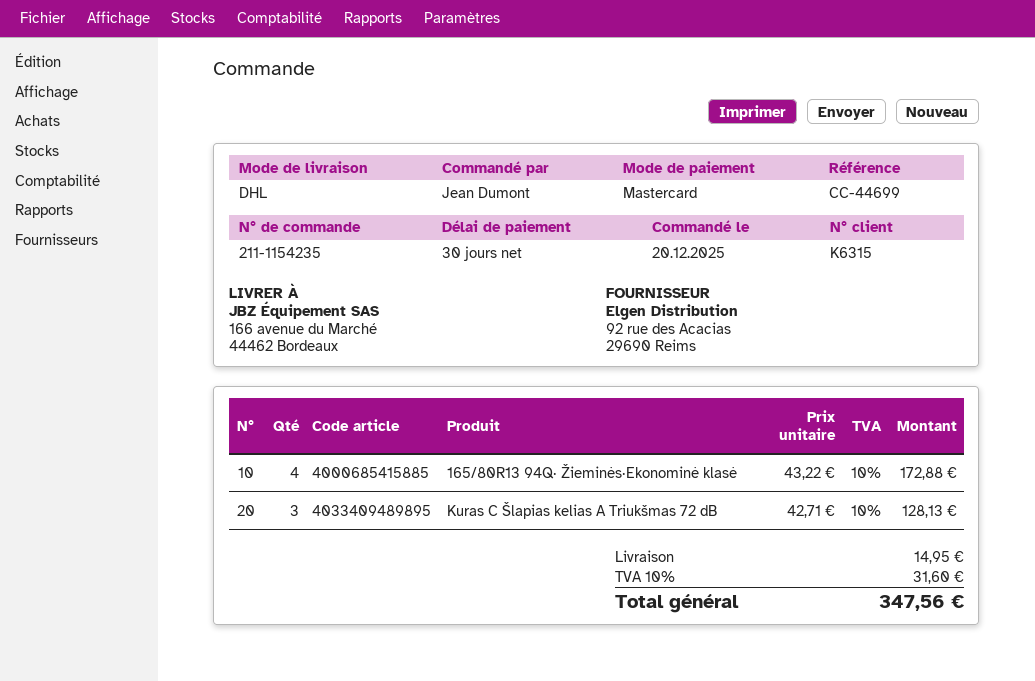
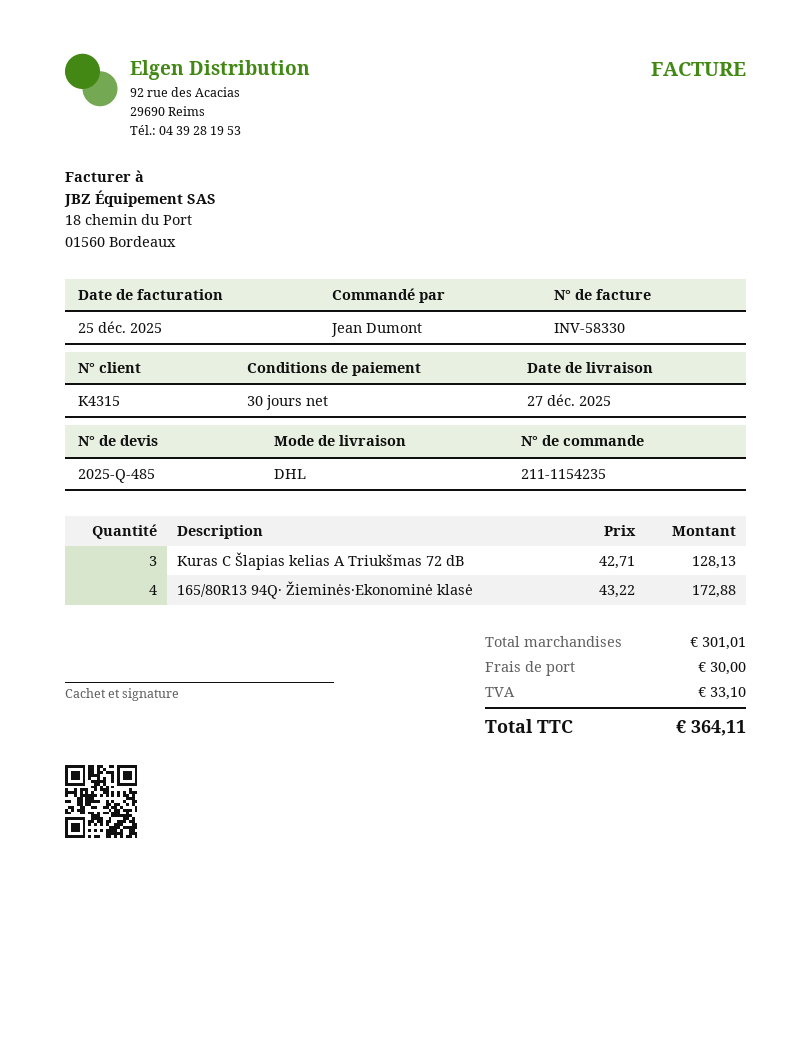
customer number: K6315 -> K4315
shipping: 14.95 -> 30.00
tax: 31.60 -> 33.10
total: 347.56 -> 364.11

